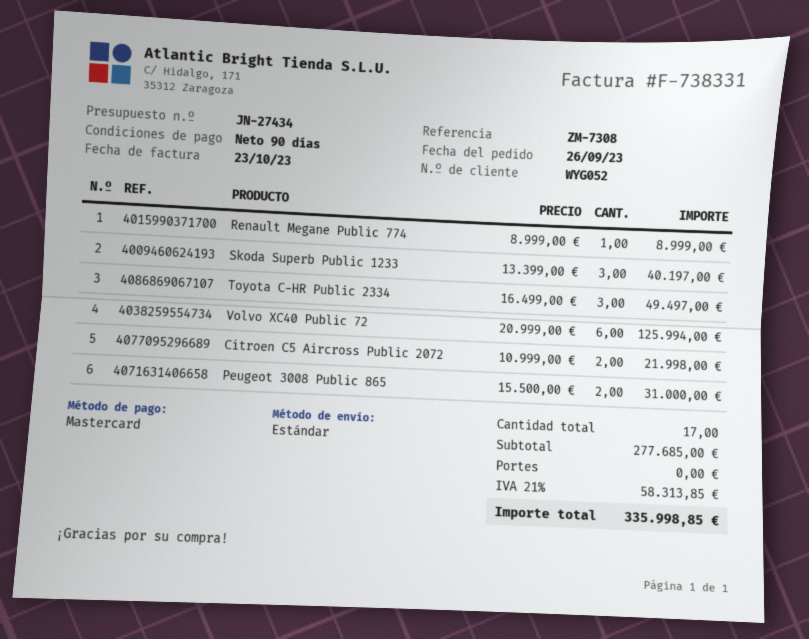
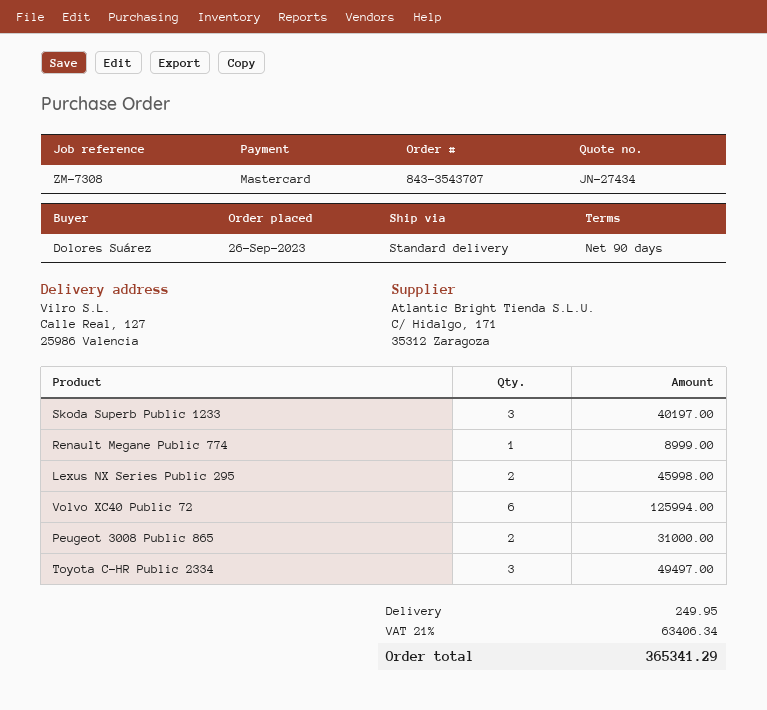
Citroen C5 Aircross Public 2072: 2 for 21998.00 -> none
Lexus NX Series Public 295: none -> 2 for 45998.00
shipping: 0.00 -> 249.95
tax: 21% = 58313.85 -> 21% = 63406.34
total: 335998.85 -> 365341.29

